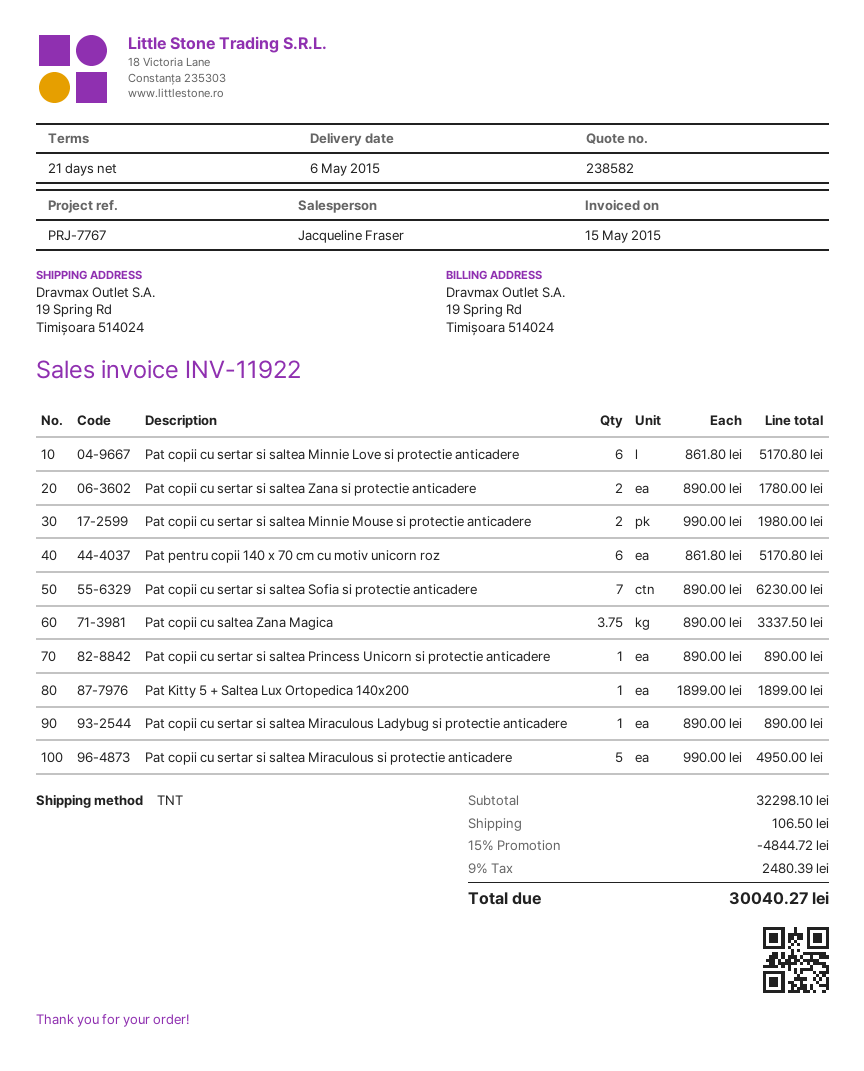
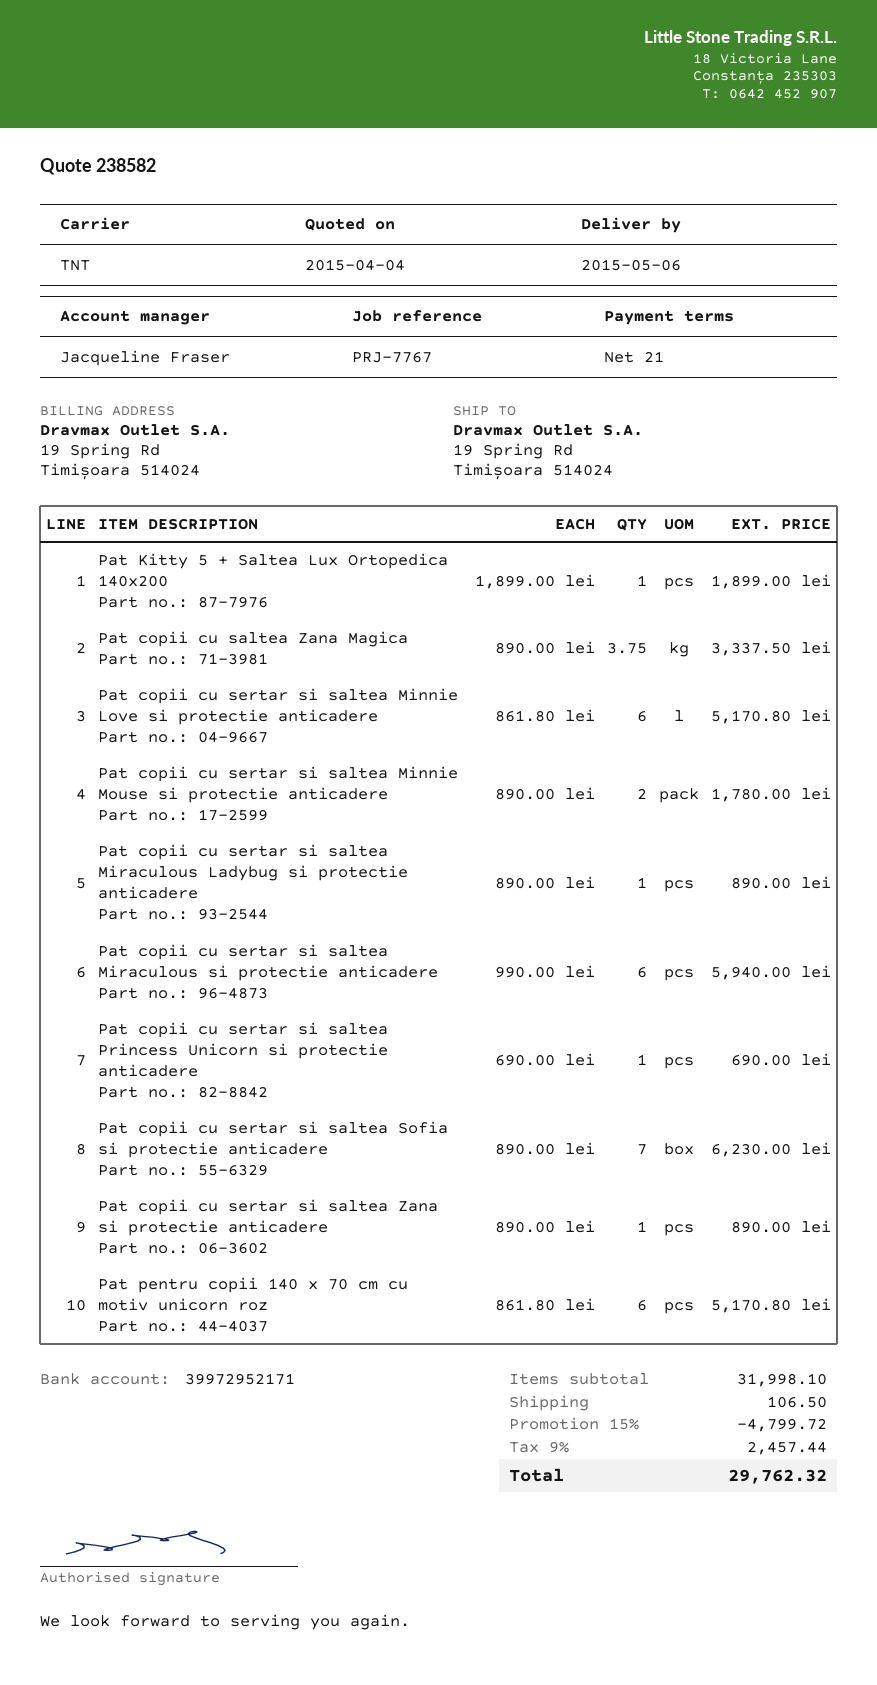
Pat copii cu sertar si saltea Zana si protectie anticadere: 2 x 890.00 = 1780.00 -> 1 x 890.00 = 890.00
Pat copii cu sertar si saltea Minnie Mouse si protectie anticadere: 2 x 990.00 = 1980.00 -> 2 x 890.00 = 1780.00
Pat copii cu sertar si saltea Princess Unicorn si protectie anticadere: 1 x 890.00 = 890.00 -> 1 x 690.00 = 690.00
Pat copii cu sertar si saltea Miraculous si protectie anticadere: 5 x 990.00 = 4950.00 -> 6 x 990.00 = 5940.00
subtotal: 32298.10 -> 31998.10
discount: 15% = 4844.72 -> 15% = 4799.72
tax: 9% = 2480.39 -> 9% = 2457.44
total: 30040.27 -> 29762.32

